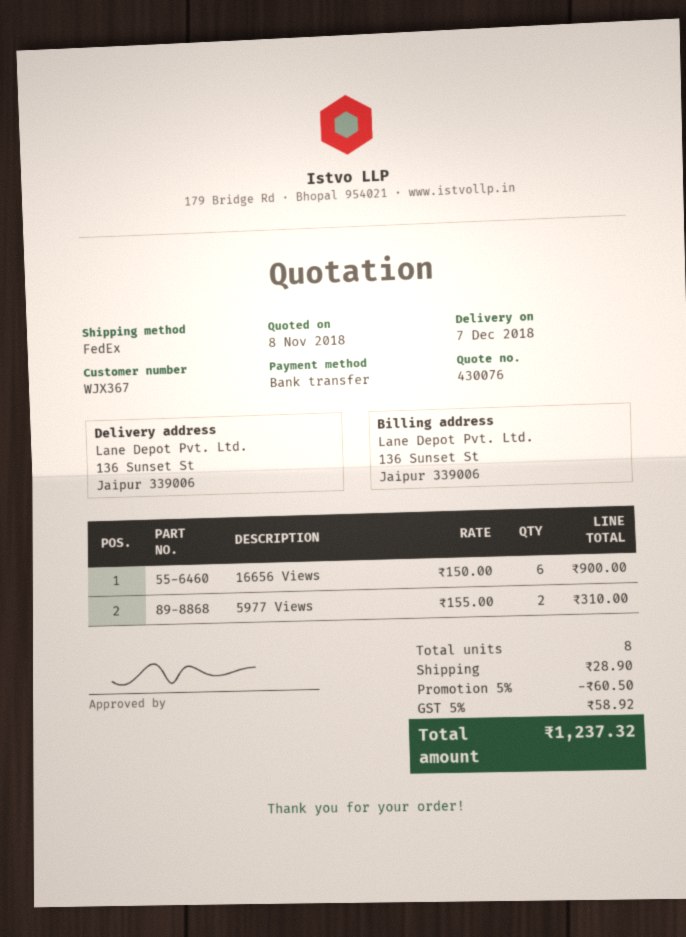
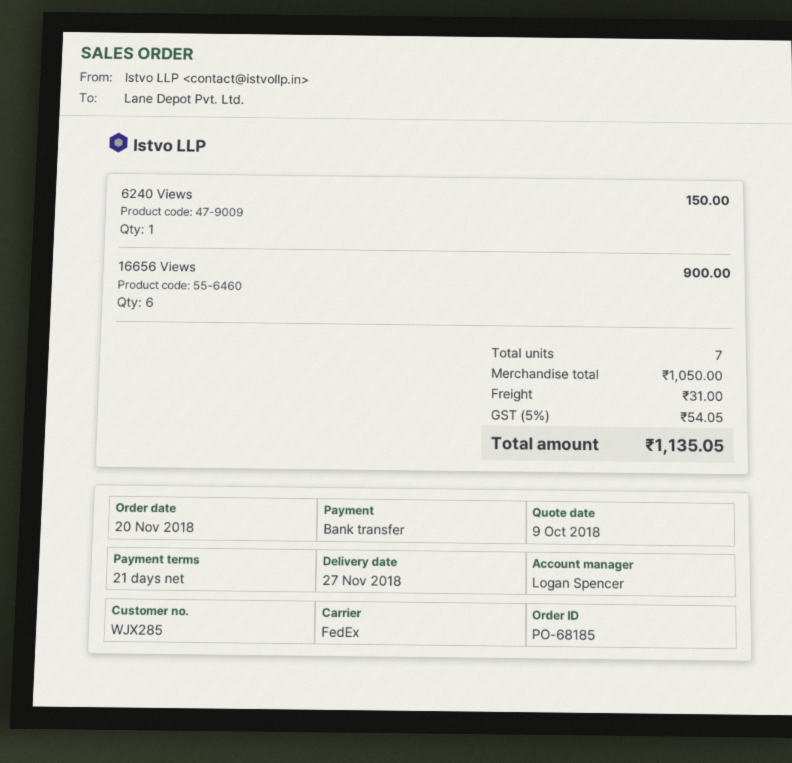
quote date: 2018-11-08 -> 2018-10-09
delivery date: 2018-12-07 -> 2018-11-27
customer number: WJX367 -> WJX285
5977 Views: 2 for 310.00 -> none
6240 Views: none -> 1 for 150.00
total quantity: 8 -> 7
discount: 5% = 60.50 -> none
shipping: 28.90 -> 31.00
tax: 5% = 58.92 -> 5% = 54.05
total: 1237.32 -> 1135.05

